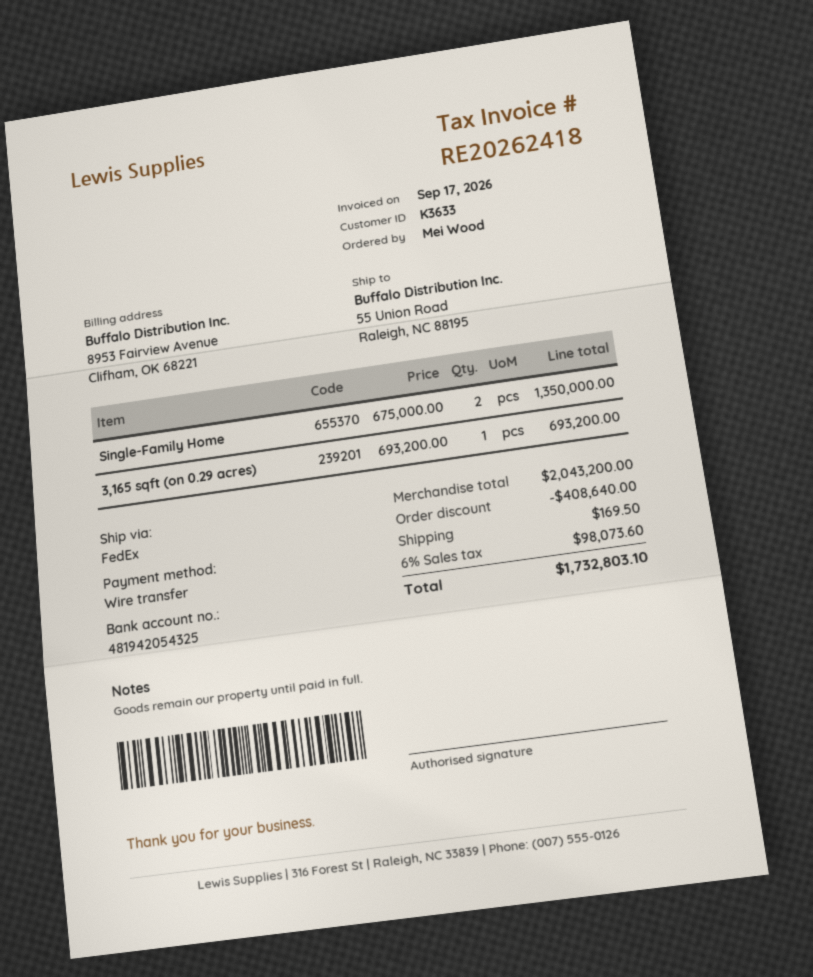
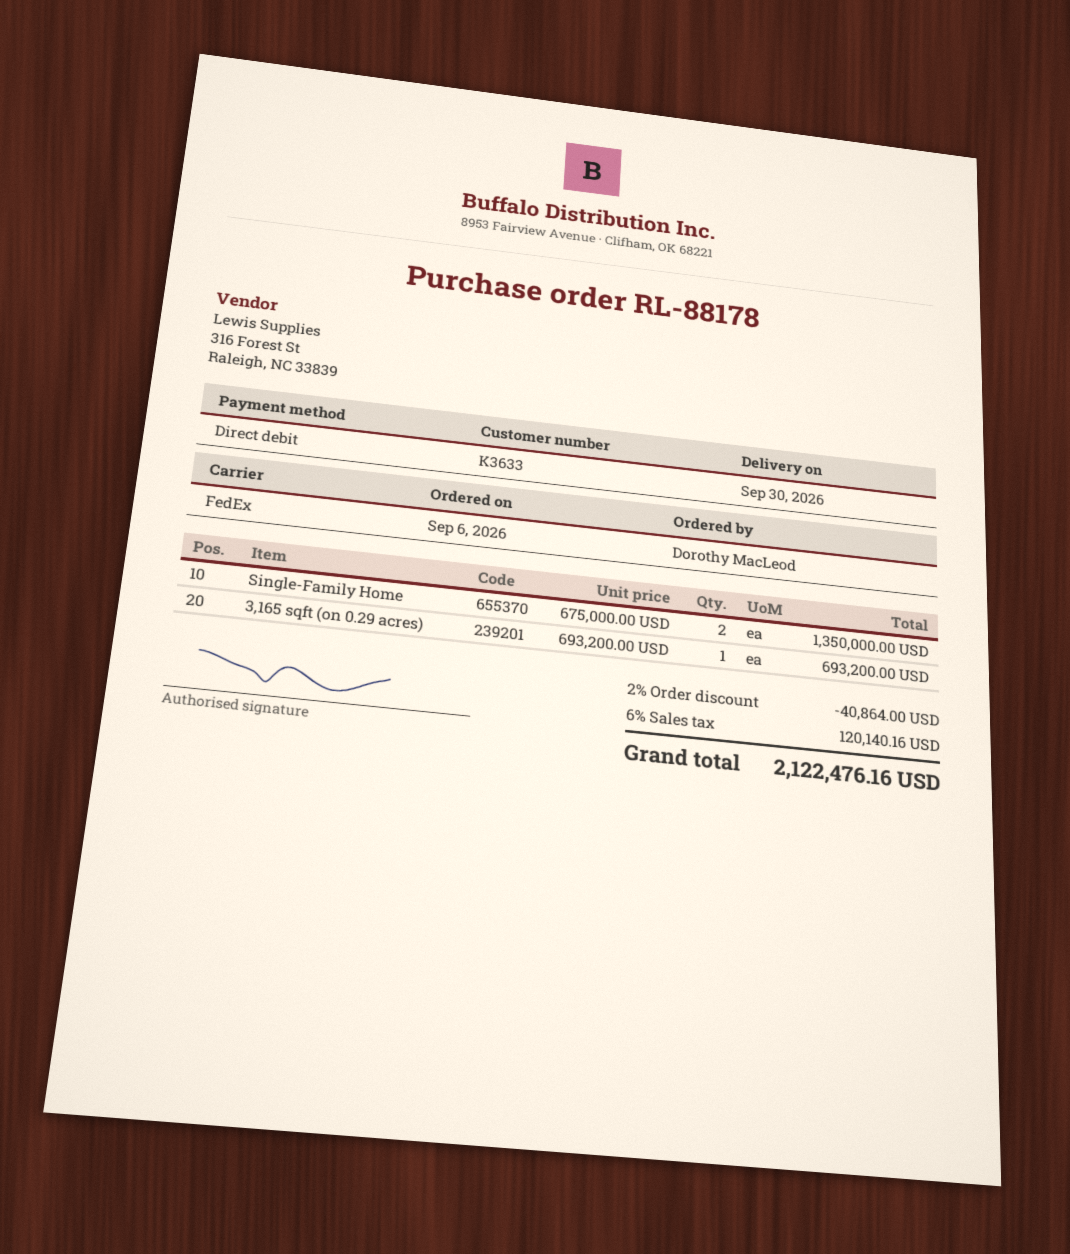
ordered by: Mei Wood -> Dorothy MacLeod
payment method: bank transfer -> direct debit
discount: 408640.00 -> 40864.00
shipping: 169.50 -> none
tax: 6% = 98073.60 -> 6% = 120140.16
total: 1732803.10 -> 2122476.16

